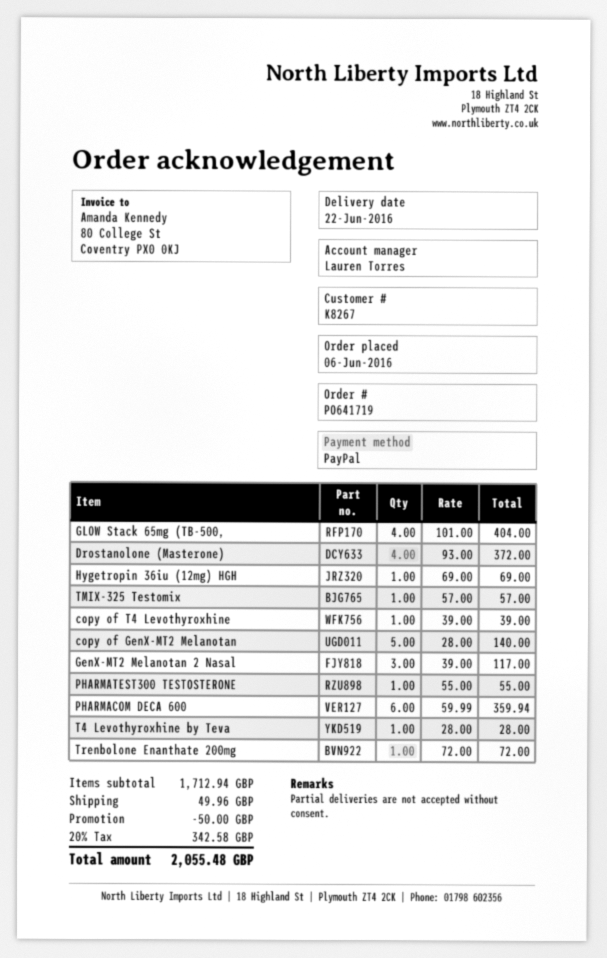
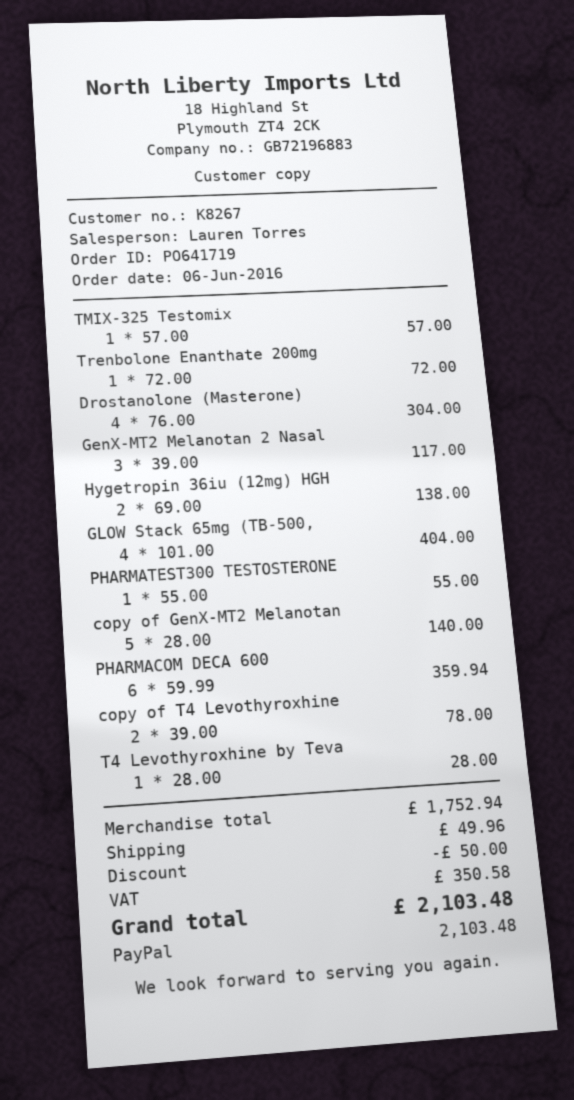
Drostanolone (Masterone): 4 x 93.00 = 372.00 -> 4 x 76.00 = 304.00
Hygetropin 36iu (12mg) HGH: 1 x 69.00 = 69.00 -> 2 x 69.00 = 138.00
copy of T4 Levothyroxhine: 1 x 39.00 = 39.00 -> 2 x 39.00 = 78.00
subtotal: 1712.94 -> 1752.94
tax: 342.58 -> 350.58
total: 2055.48 -> 2103.48

